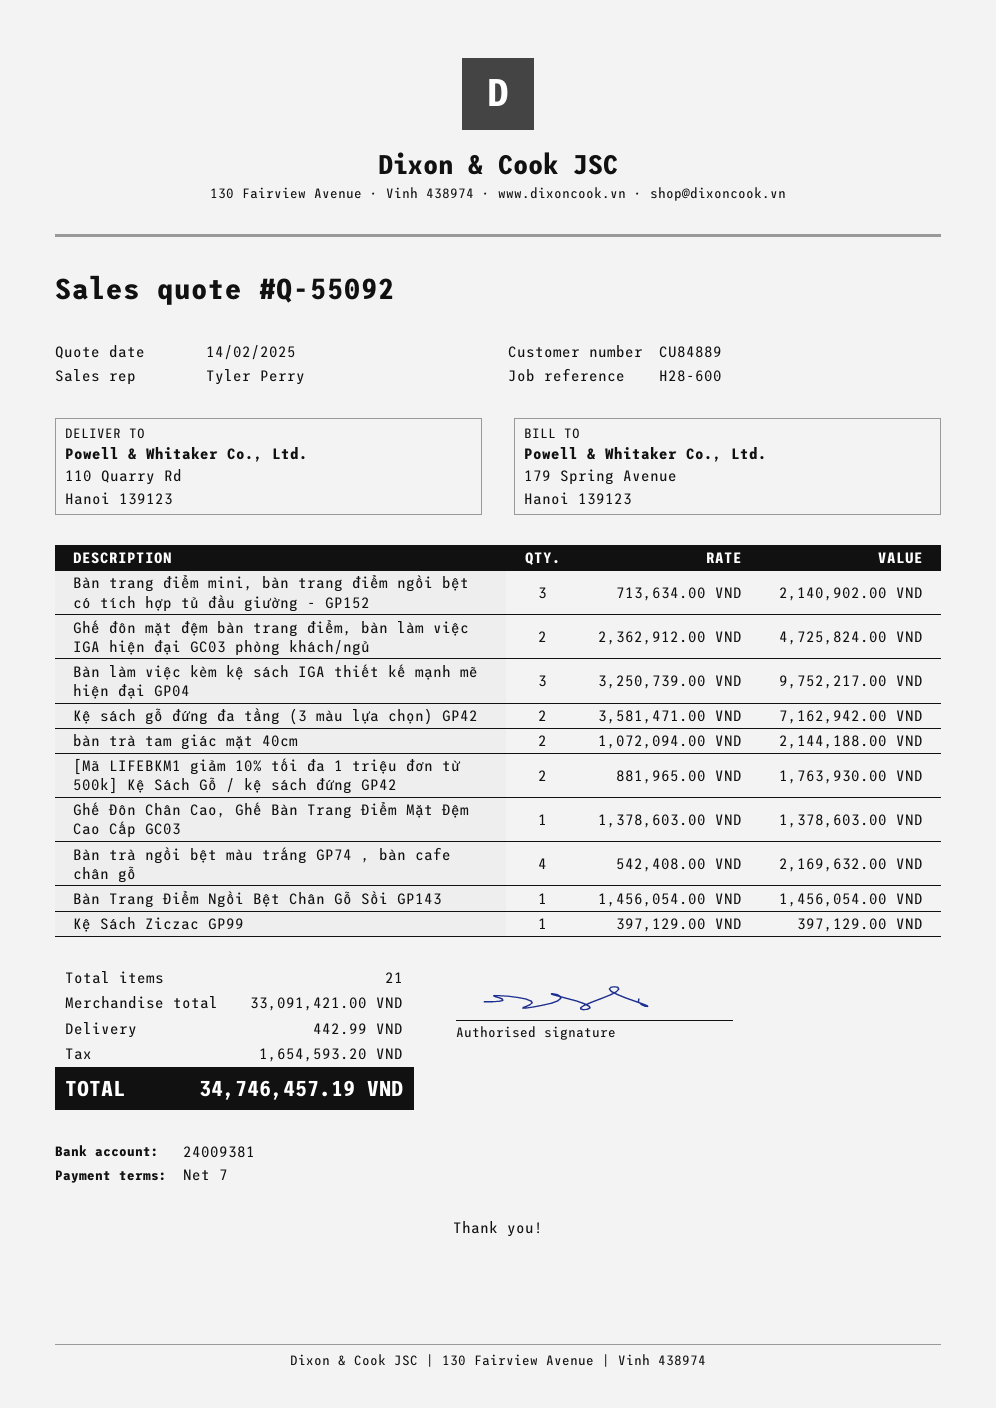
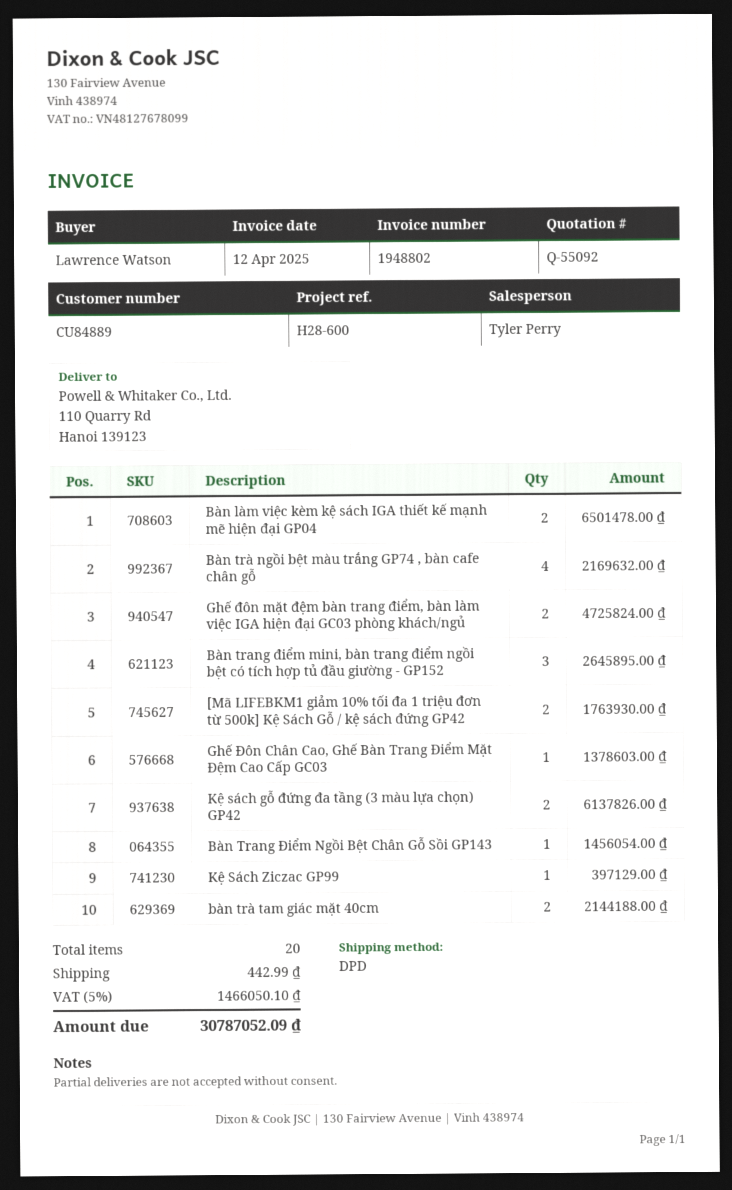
Bàn trang điểm mini, bàn trang điểm ngồi bệt có tích hợp tủ đầu giường - GP152: 3 for 2140902.00 -> 3 for 2645895.00
Bàn làm việc kèm kệ sách IGA thiết kế mạnh mẽ hiện đại GP04: 3 for 9752217.00 -> 2 for 6501478.00
Kệ sách gỗ đứng đa tầng (3 màu lựa chọn) GP42: 2 for 7162942.00 -> 2 for 6137826.00
total quantity: 21 -> 20
tax: 1654593.20 -> 1466050.10
total: 34746457.19 -> 30787052.09

